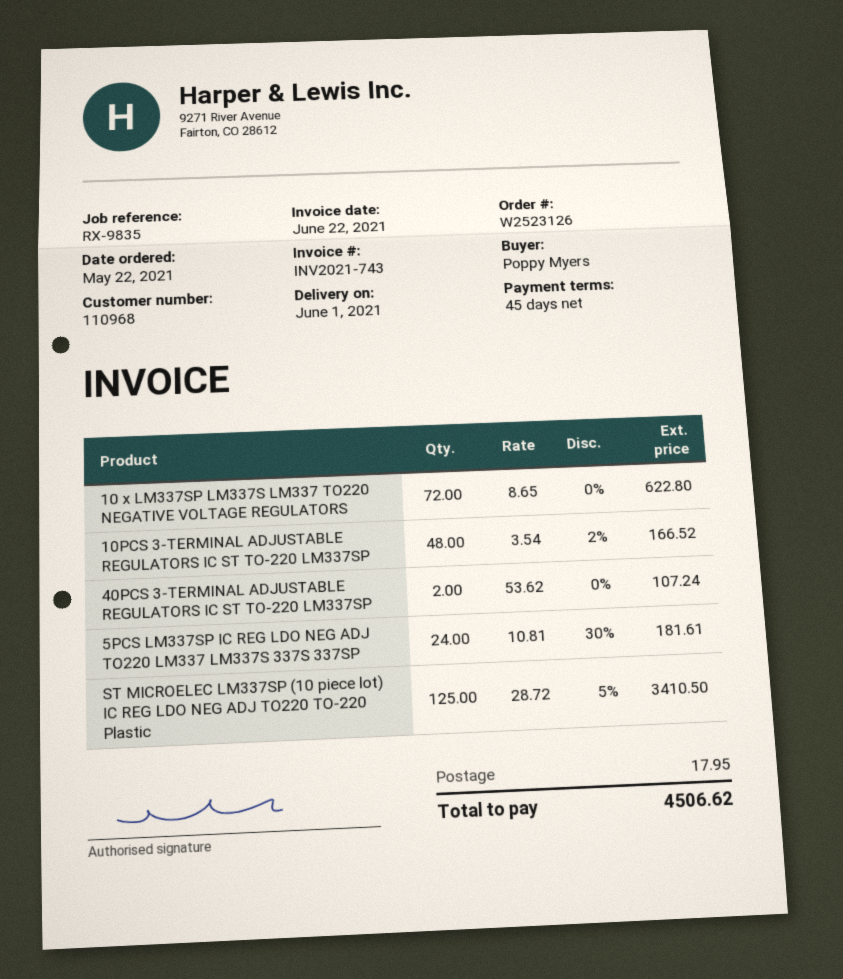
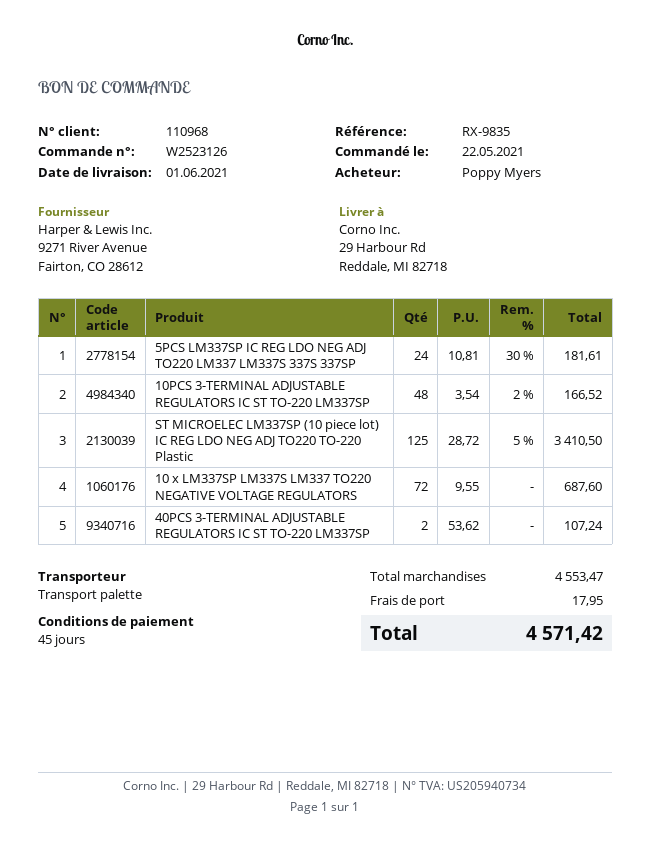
10 x LM337SP LM337S LM337 TO220 NEGATIVE VOLTAGE REGULATORS: 72 x 8.65 = 622.80 -> 72 x 9.55 = 687.60
total: 4506.62 -> 4571.42

